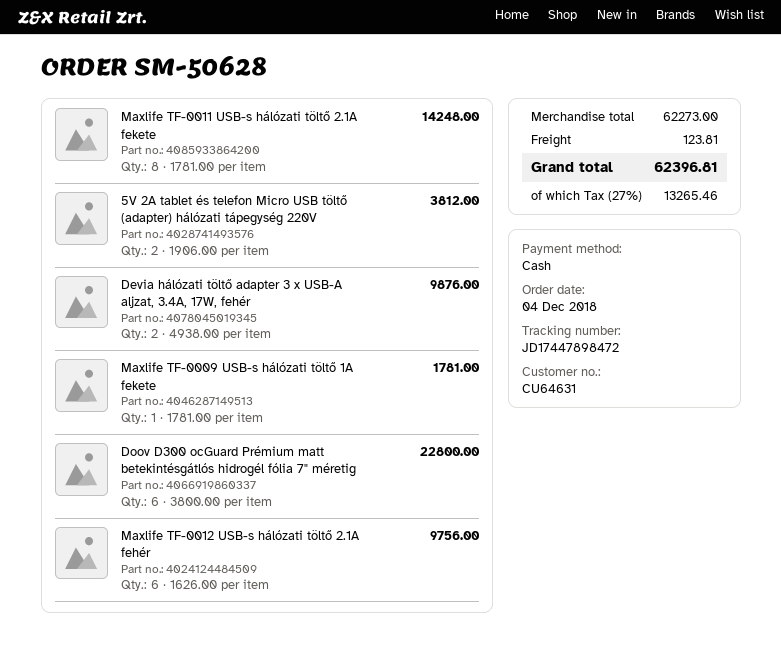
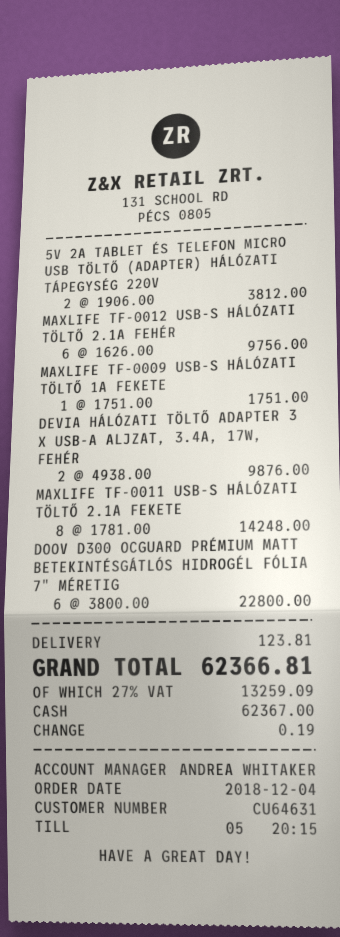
Maxlife TF-0009 USB-s hálózati töltő 1A fekete: 1 x 1781.00 = 1781.00 -> 1 x 1751.00 = 1751.00
tax: 27% = 13265.46 -> 27% = 13259.09
total: 62396.81 -> 62366.81

